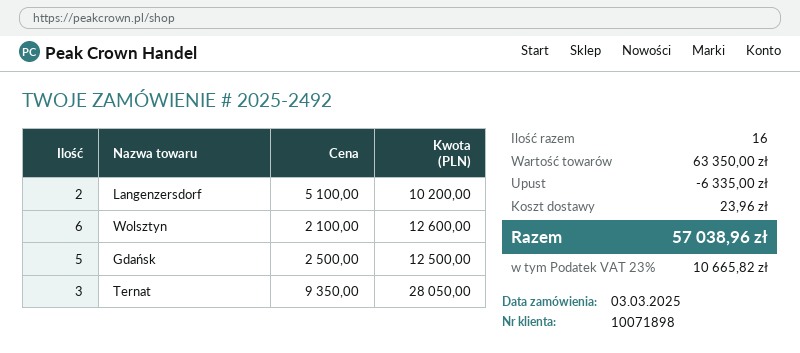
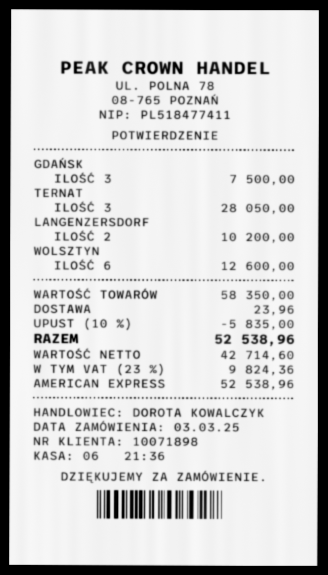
Gdańsk: 5 for 12500.00 -> 3 for 7500.00
subtotal: 63350.00 -> 58350.00
discount: 6335.00 -> 5835.00
tax: 23% = 10665.82 -> 23% = 9824.36
total: 57038.96 -> 52538.96

